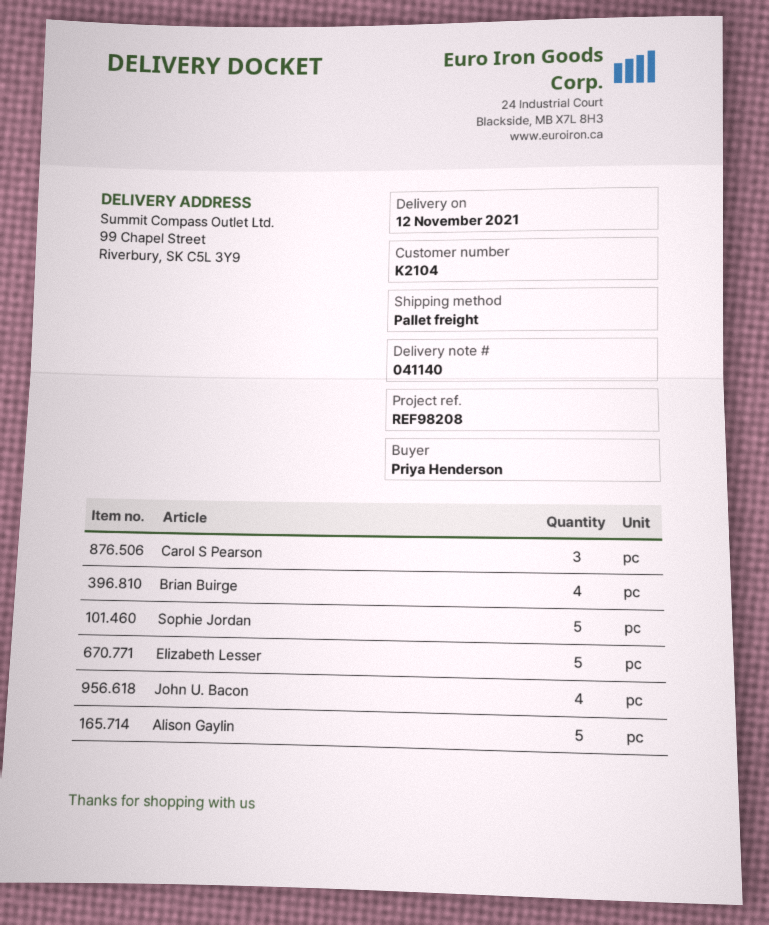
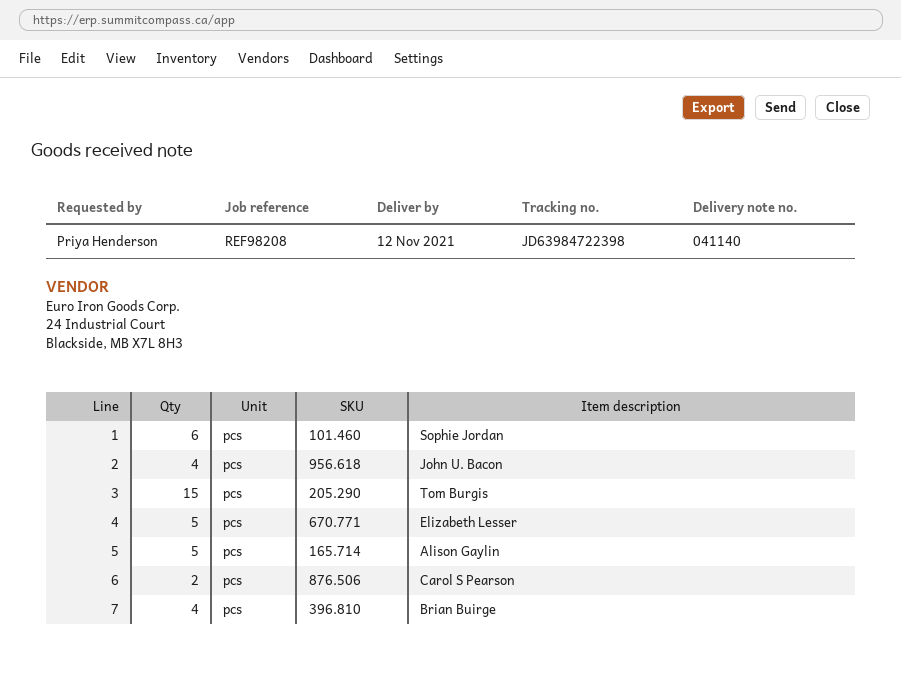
Carol S Pearson: 3 -> 2
Sophie Jordan: 5 -> 6
Tom Burgis: none -> 15

